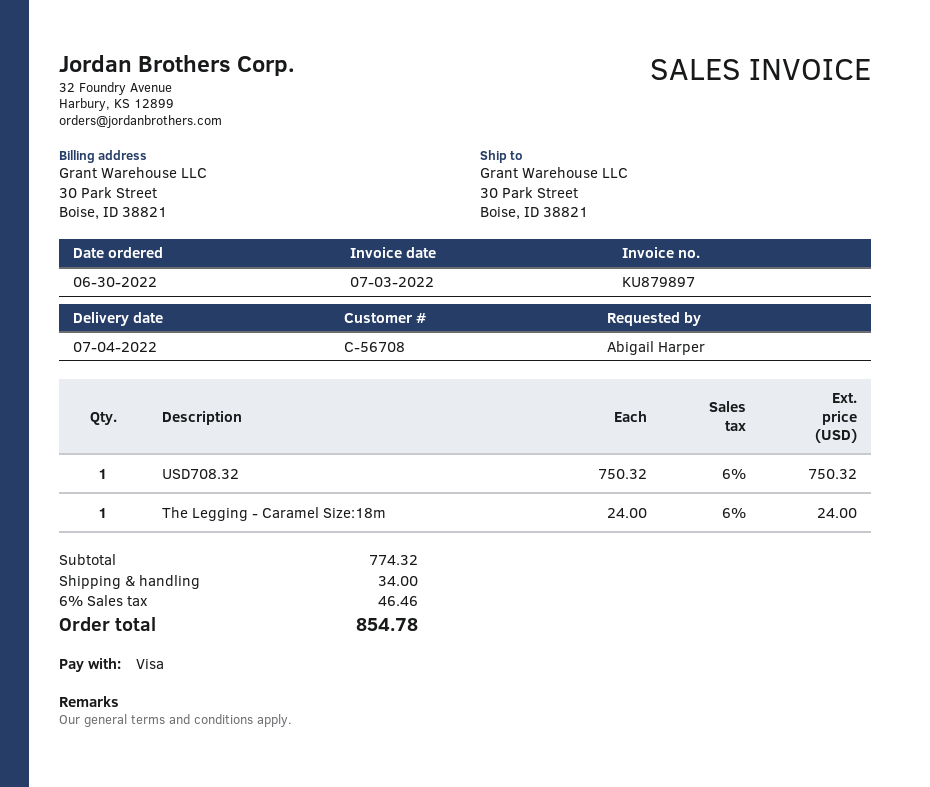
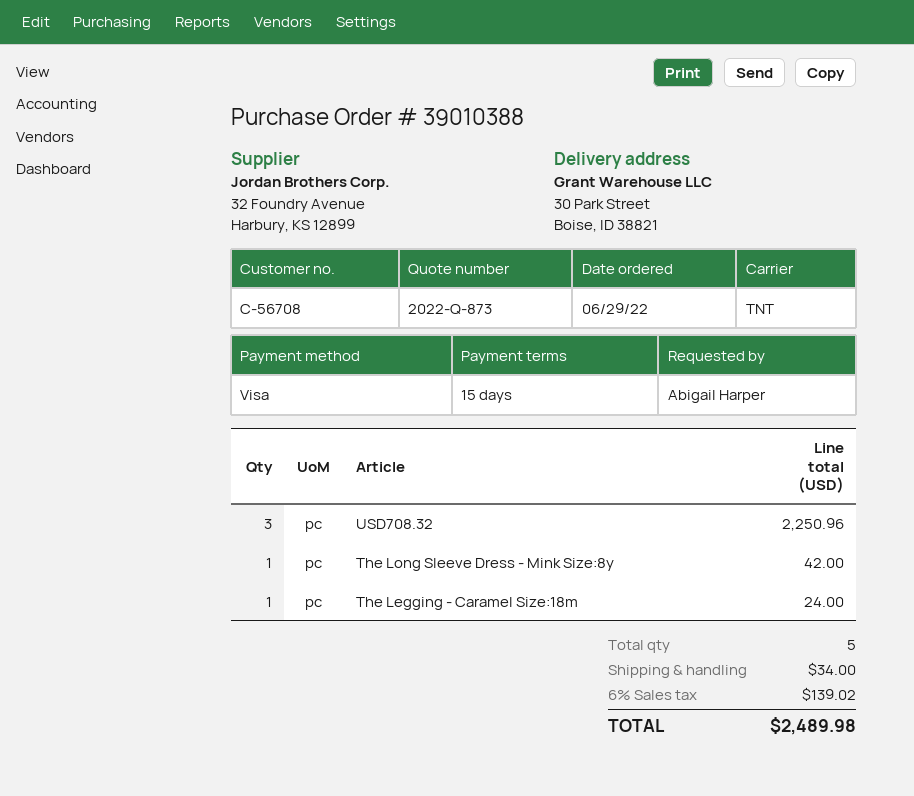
order date: 2022-06-30 -> 2022-06-29
USD708.32: 1 for 750.32 -> 3 for 2250.96
The Long Sleeve Dress - Mink Size:8y: none -> 1 for 42.00
tax: 6% = 46.46 -> 6% = 139.02
total: 854.78 -> 2489.98

